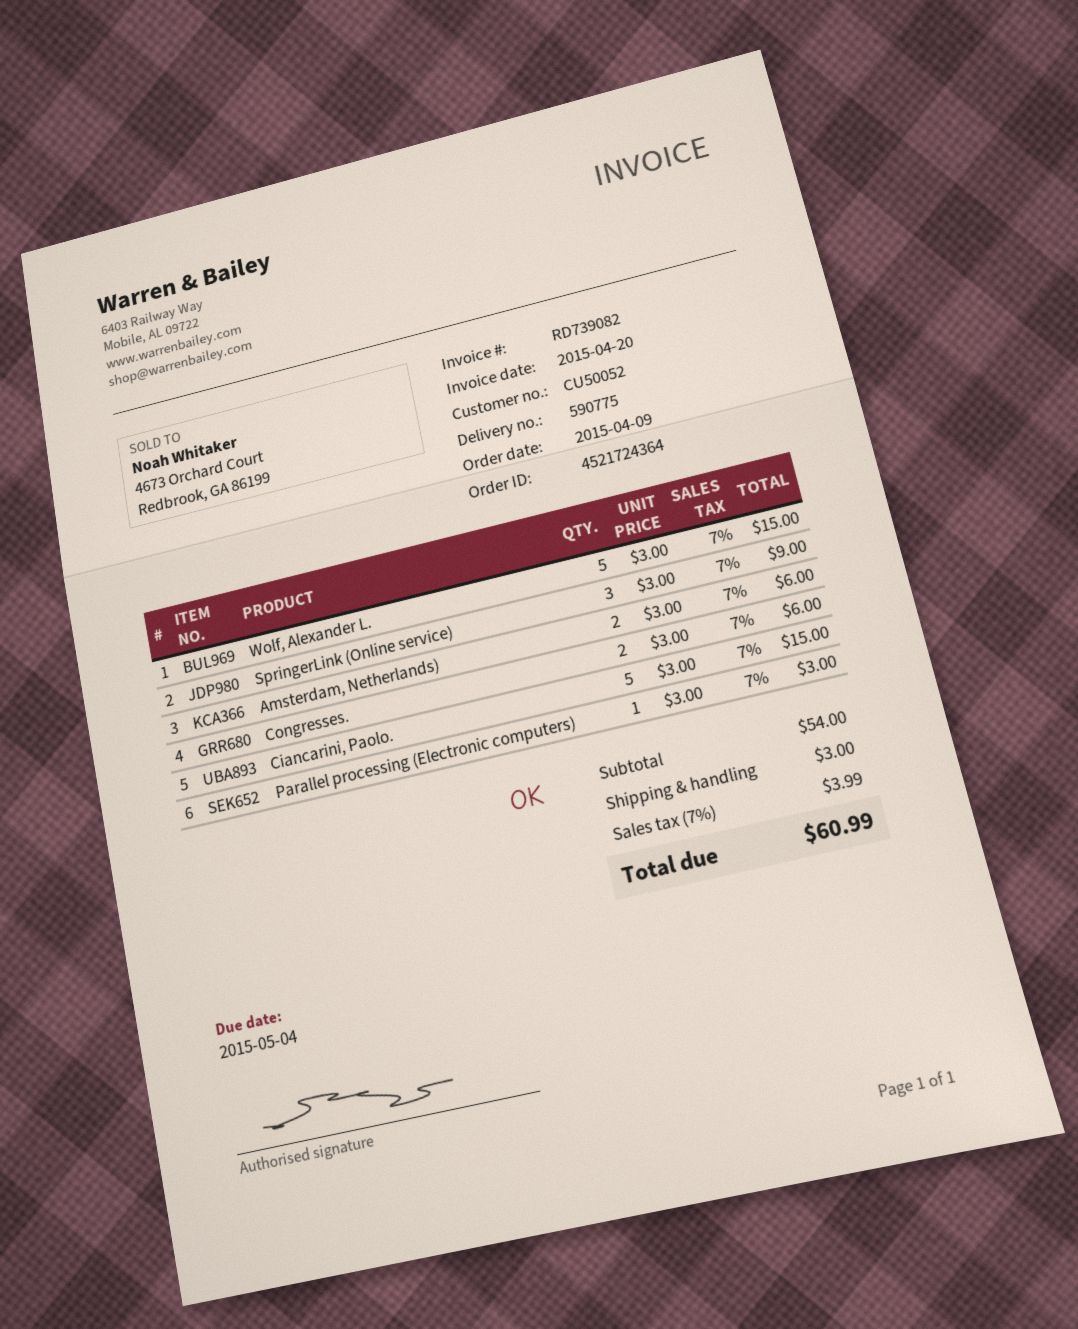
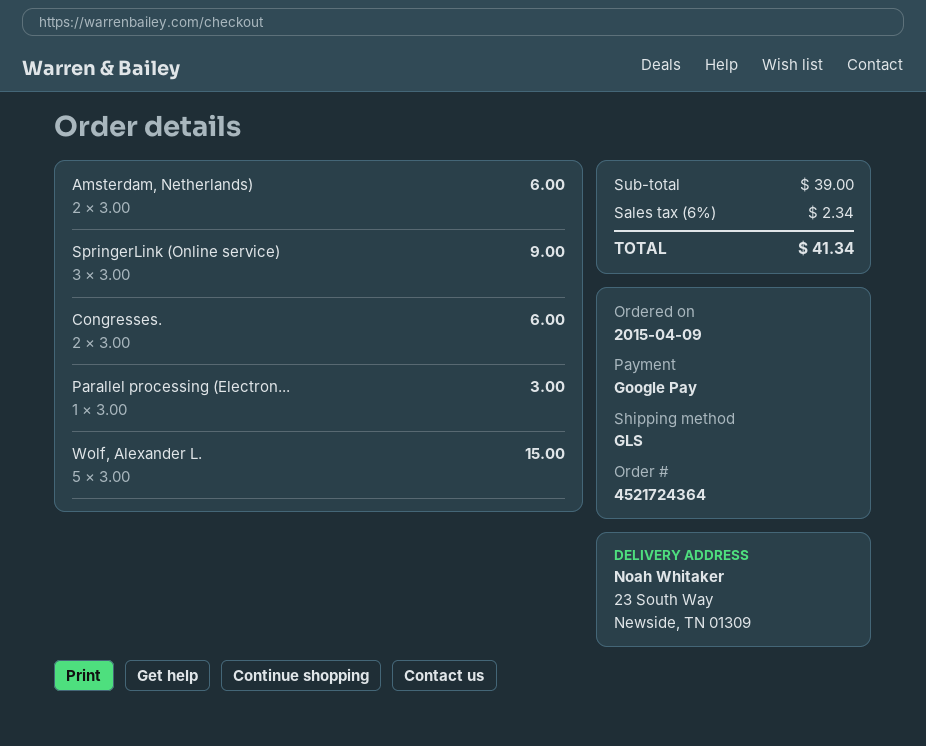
Ciancarini, Paolo.: 5 x 3.00 = 15.00 -> none
subtotal: 54.00 -> 39.00
shipping: 3.00 -> none
tax: 7% = 3.99 -> 6% = 2.34
total: 60.99 -> 41.34

